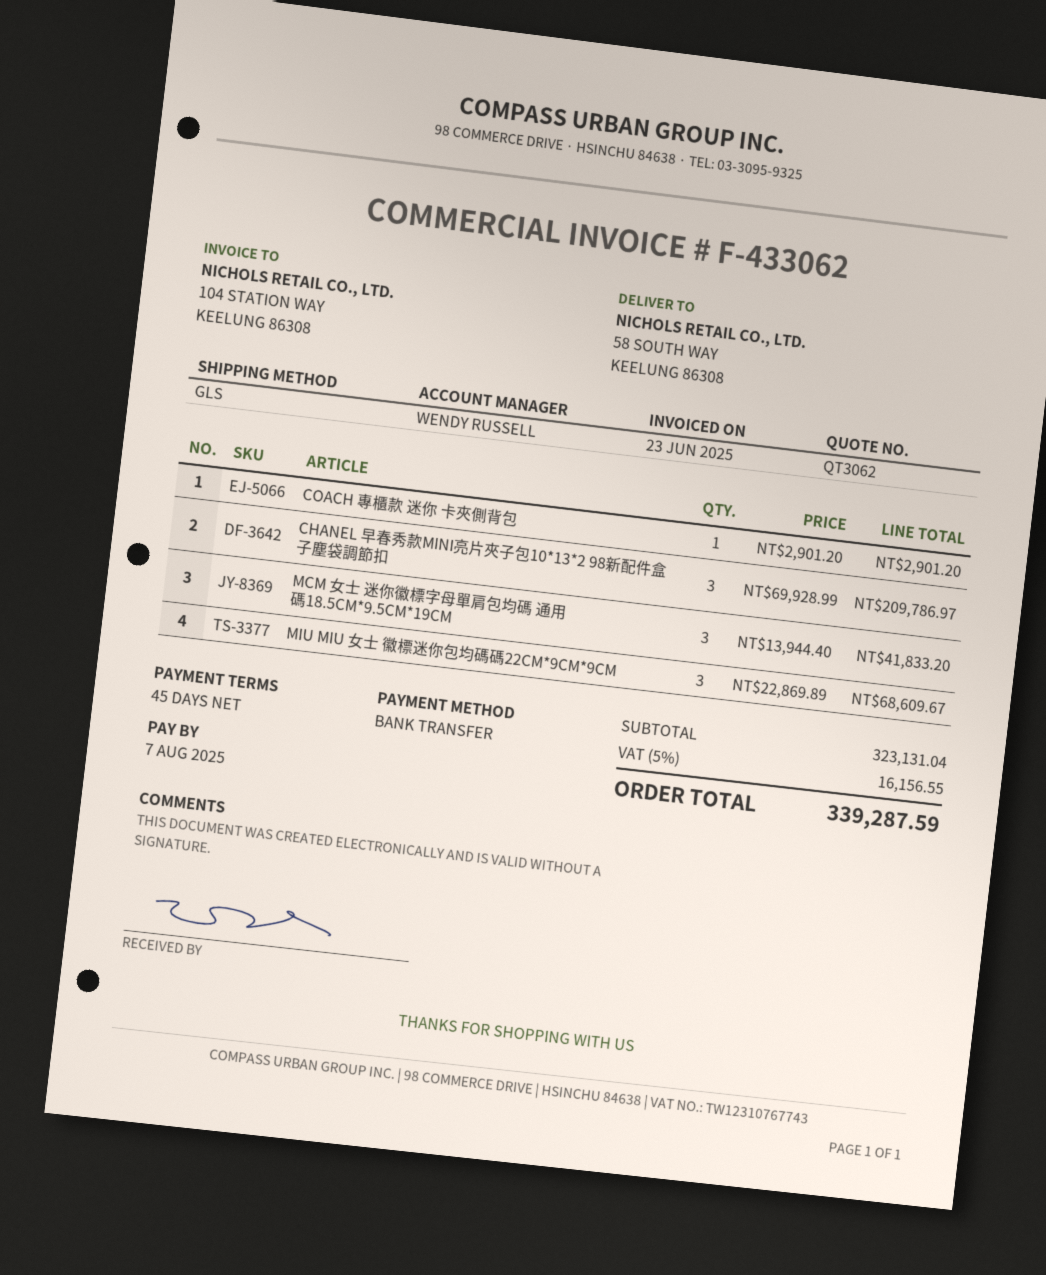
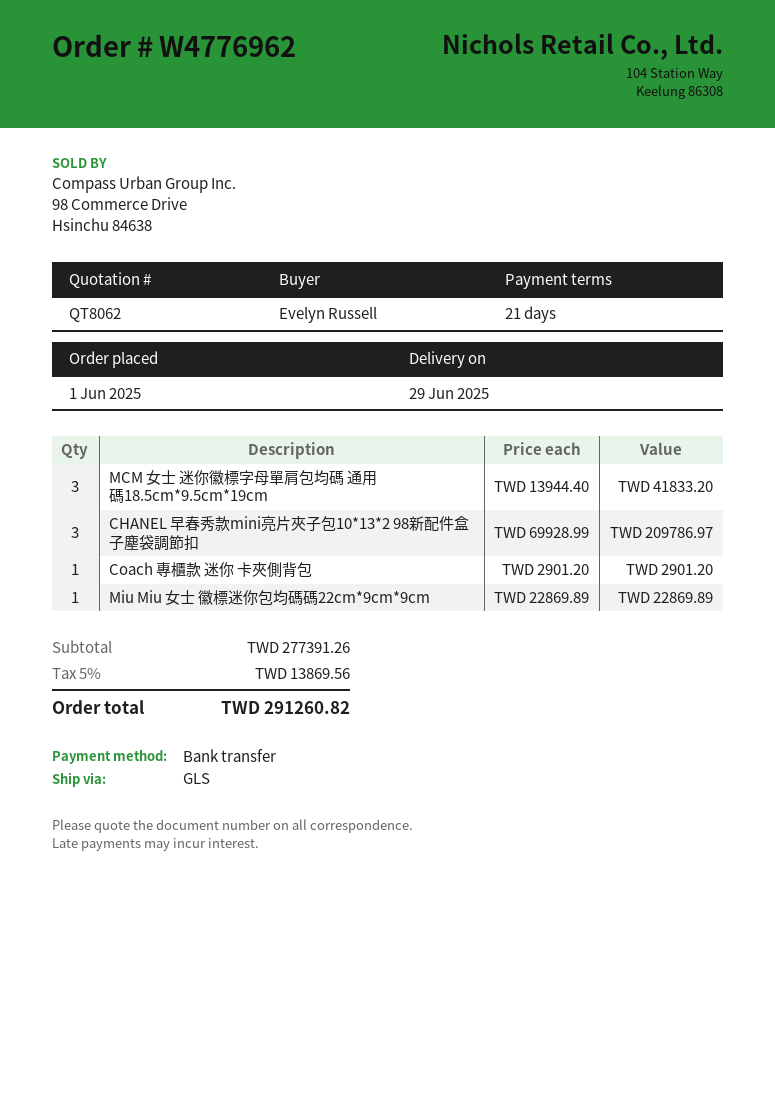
quote number: QT3062 -> QT8062
payment terms: 45 days -> 21 days
MIU MIU 女士 徽標迷你包均碼碼22CM*9CM*9CM: 3 x 22869.89 = 68609.67 -> 1 x 22869.89 = 22869.89
subtotal: 323131.04 -> 277391.26
tax: 5% = 16156.55 -> 5% = 13869.56
total: 339287.59 -> 291260.82

